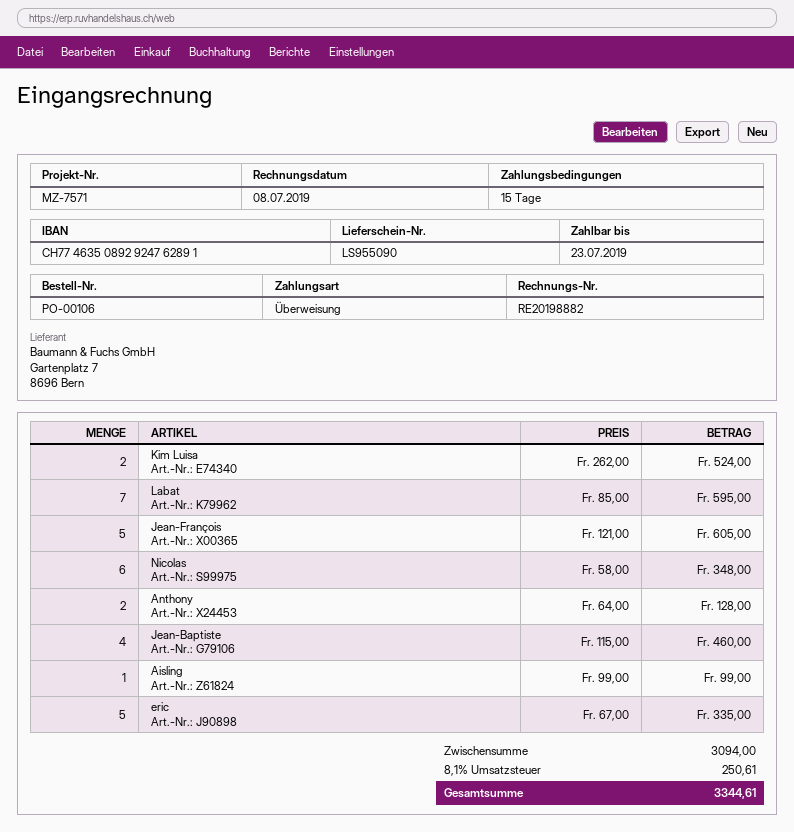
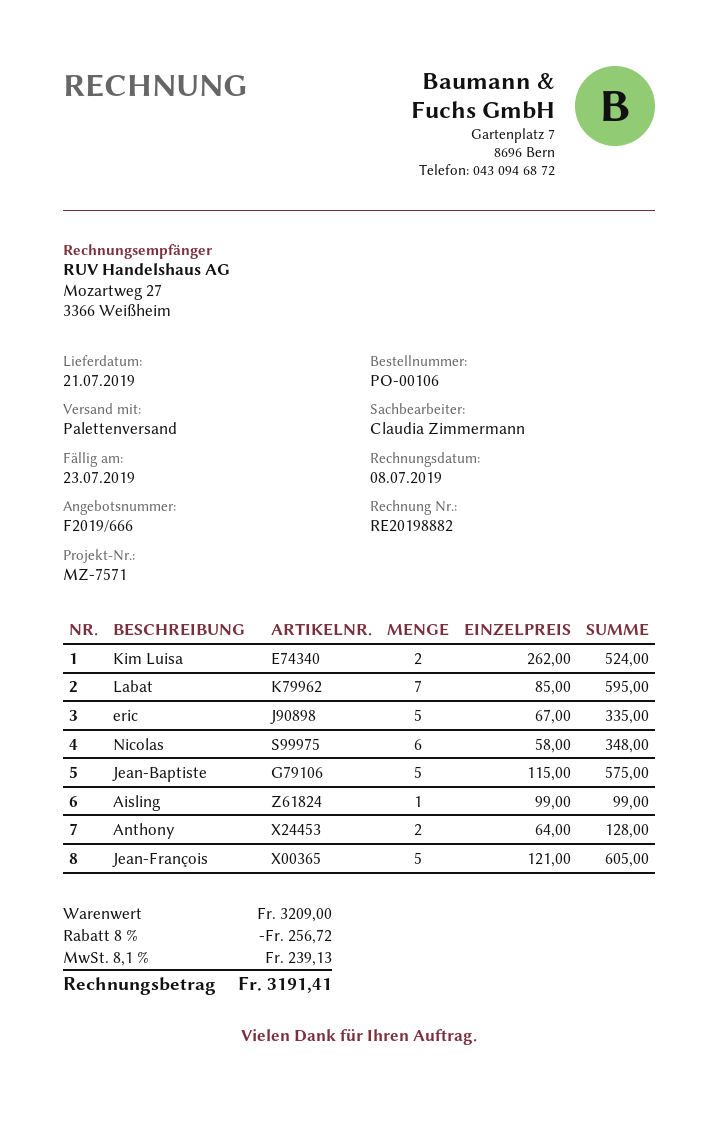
Jean-Baptiste: 4 x 115.00 = 460.00 -> 5 x 115.00 = 575.00
subtotal: 3094.00 -> 3209.00
discount: none -> 8% = 256.72
tax: 8.1% = 250.61 -> 8.1% = 239.13
total: 3344.61 -> 3191.41

